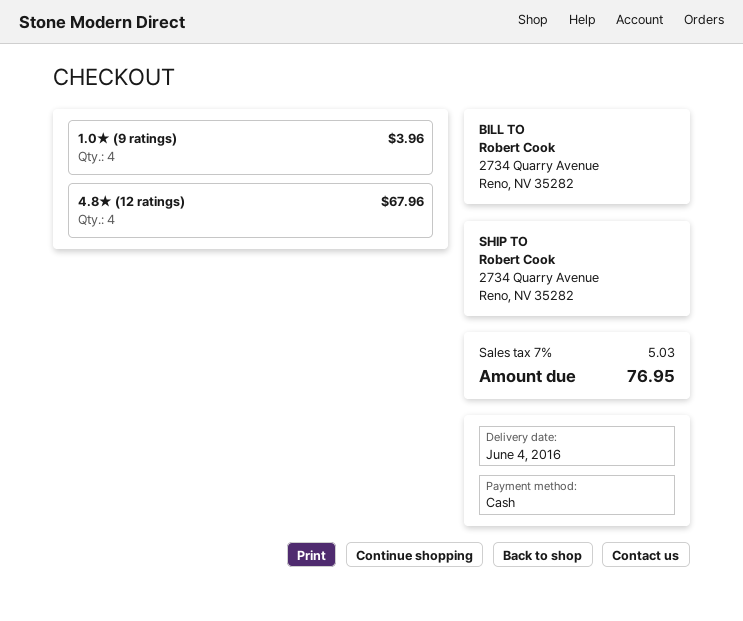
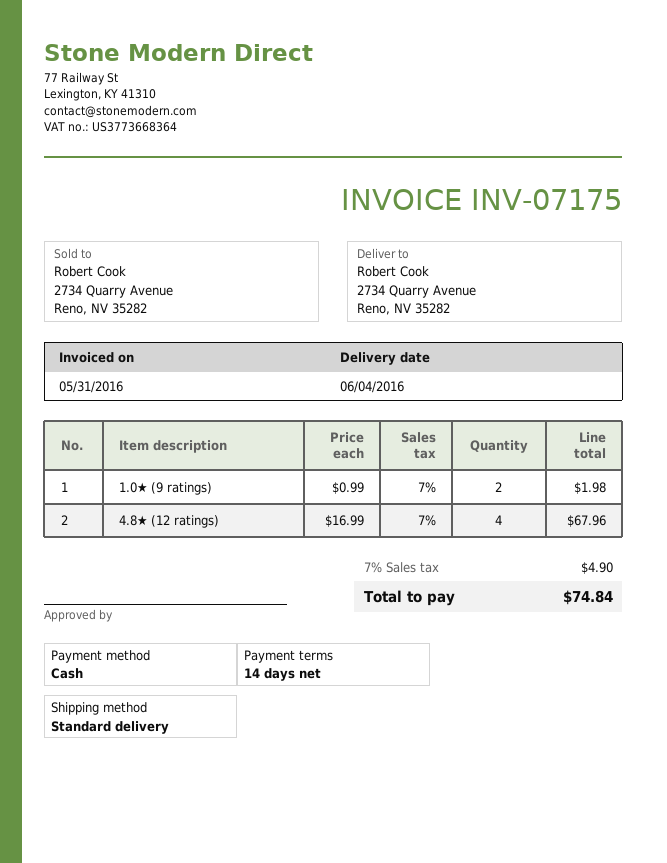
1.0★ (9 ratings): 4 for 3.96 -> 2 for 1.98
tax: 7% = 5.03 -> 7% = 4.90
total: 76.95 -> 74.84

